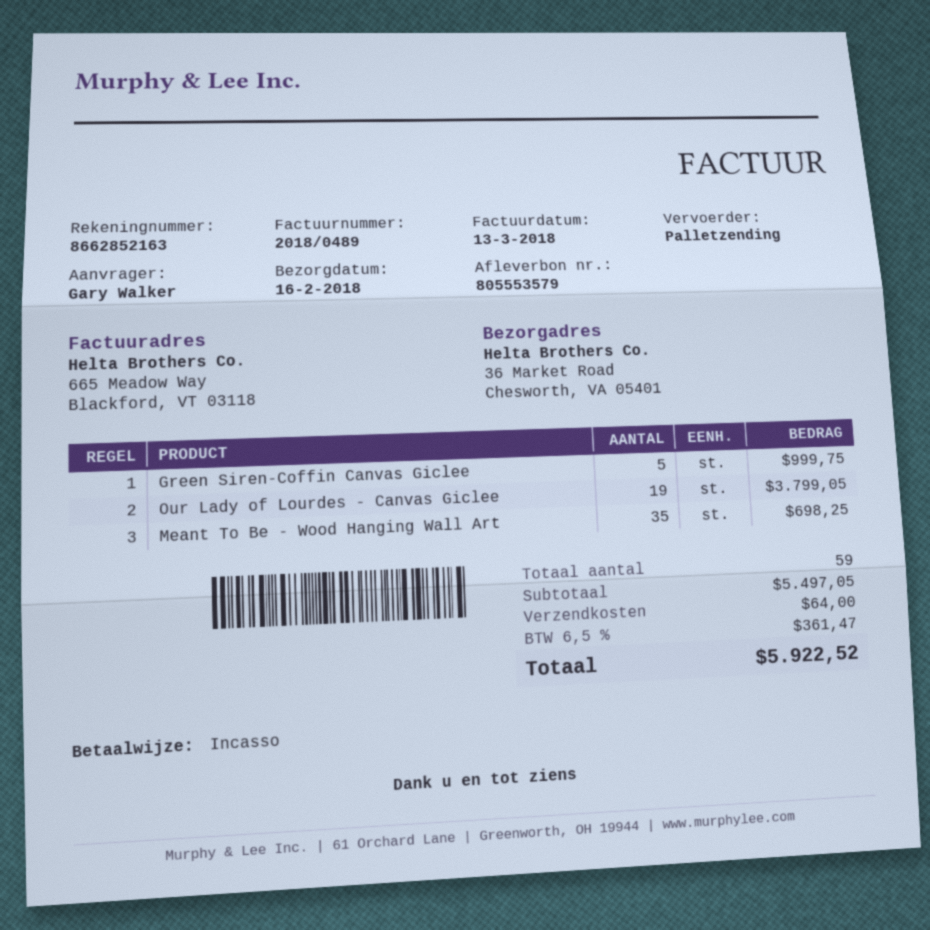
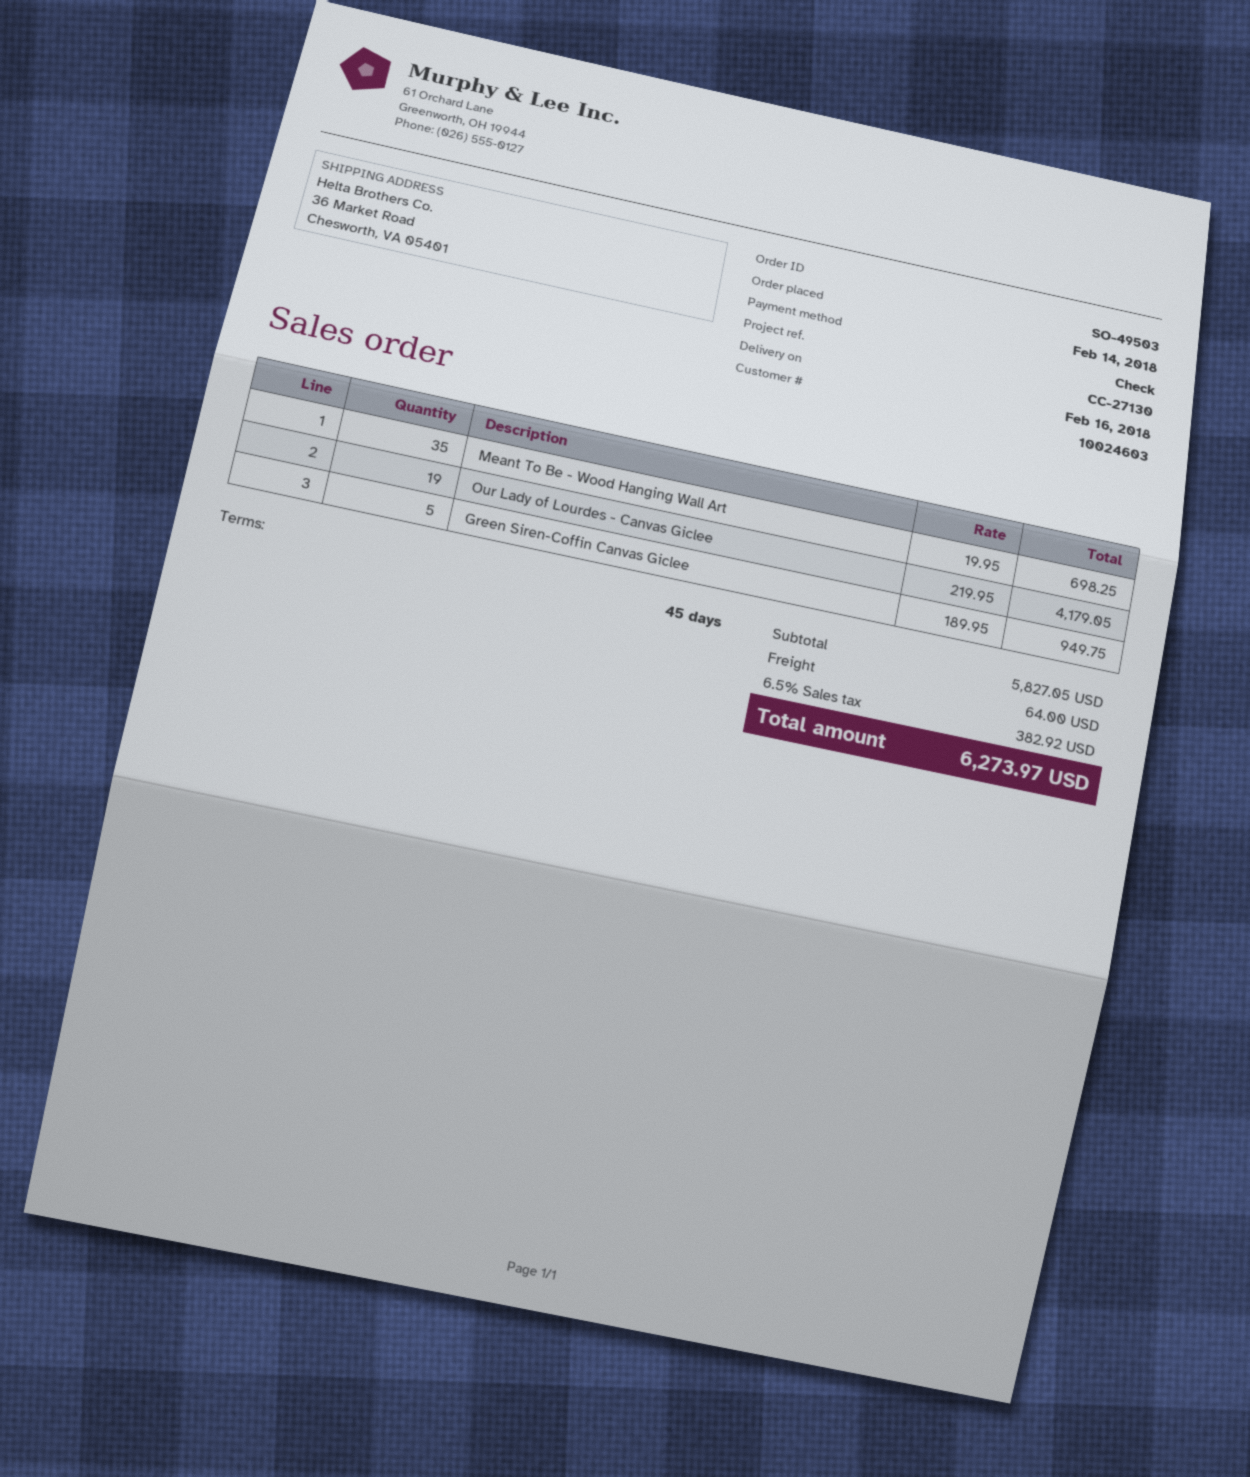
payment method: direct debit -> cheque
Green Siren-Coffin Canvas Giclee: 5 for 999.75 -> 5 for 949.75
Our Lady of Lourdes - Canvas Giclee: 19 for 3799.05 -> 19 for 4179.05
subtotal: 5497.05 -> 5827.05
tax: 6.5% = 361.47 -> 6.5% = 382.92
total: 5922.52 -> 6273.97

